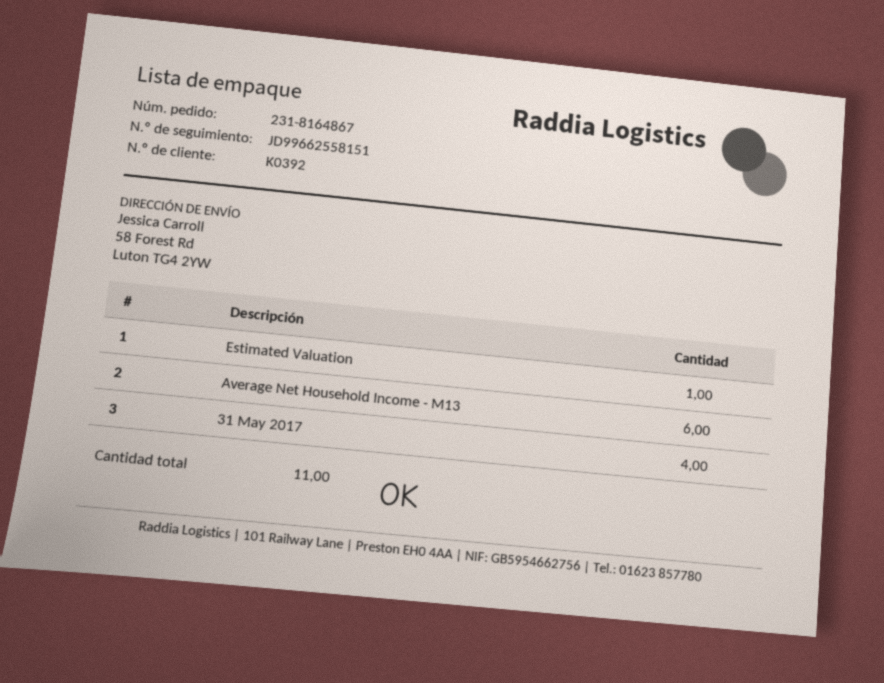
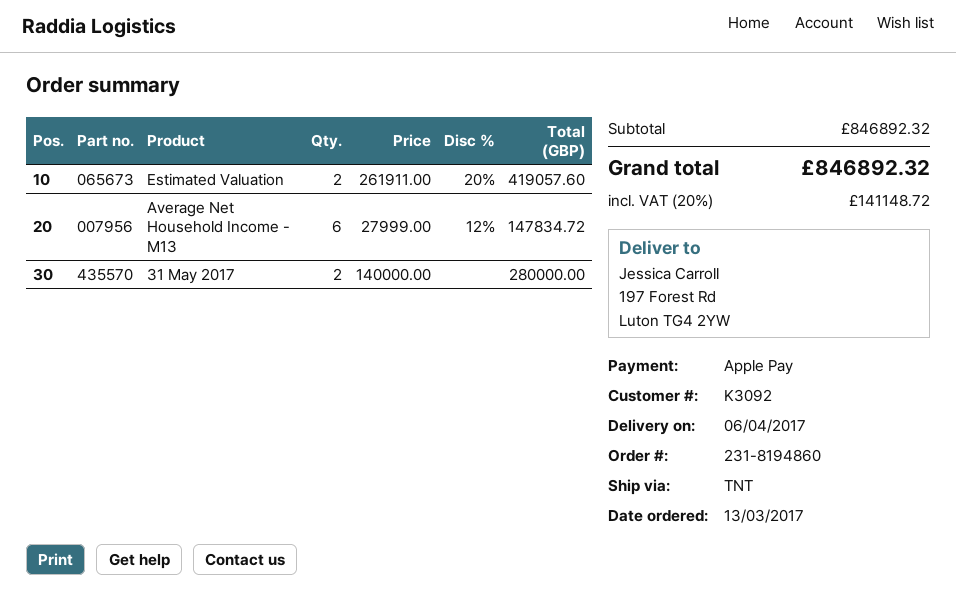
order number: 231-8164867 -> 231-8194860
customer number: K0392 -> K3092
ship to: 58 Forest Rd, Luton TG4 2YW -> 197 Forest Rd, Luton TG4 2YW
Estimated Valuation: 1 -> 2
31 May 2017: 4 -> 2

